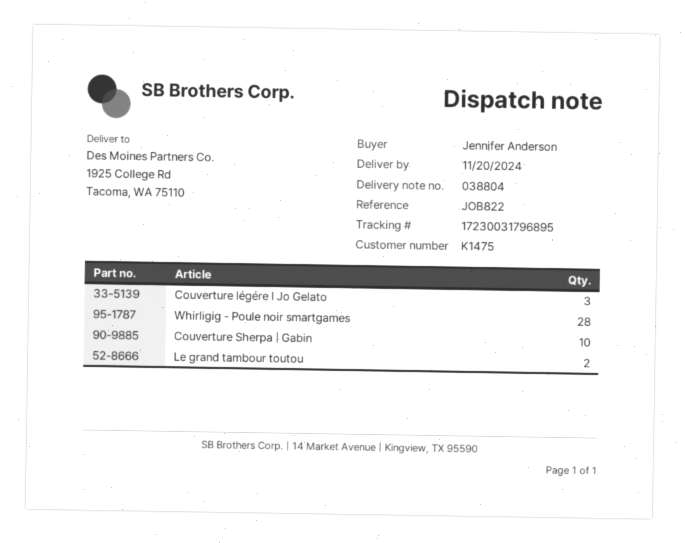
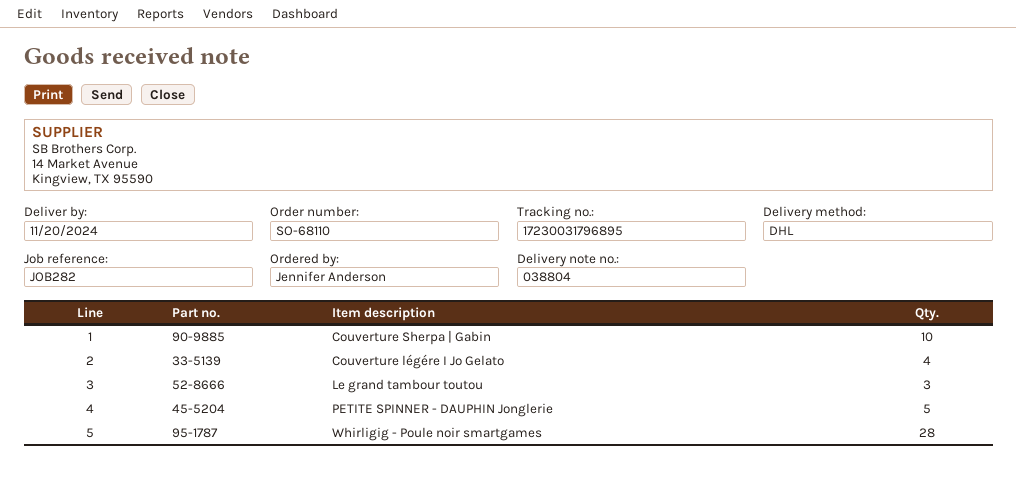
reference: JOB822 -> JOB282
Couverture légére I Jo Gelato: 3 -> 4
Le grand tambour toutou: 2 -> 3
PETITE SPINNER - DAUPHIN Jonglerie: none -> 5

